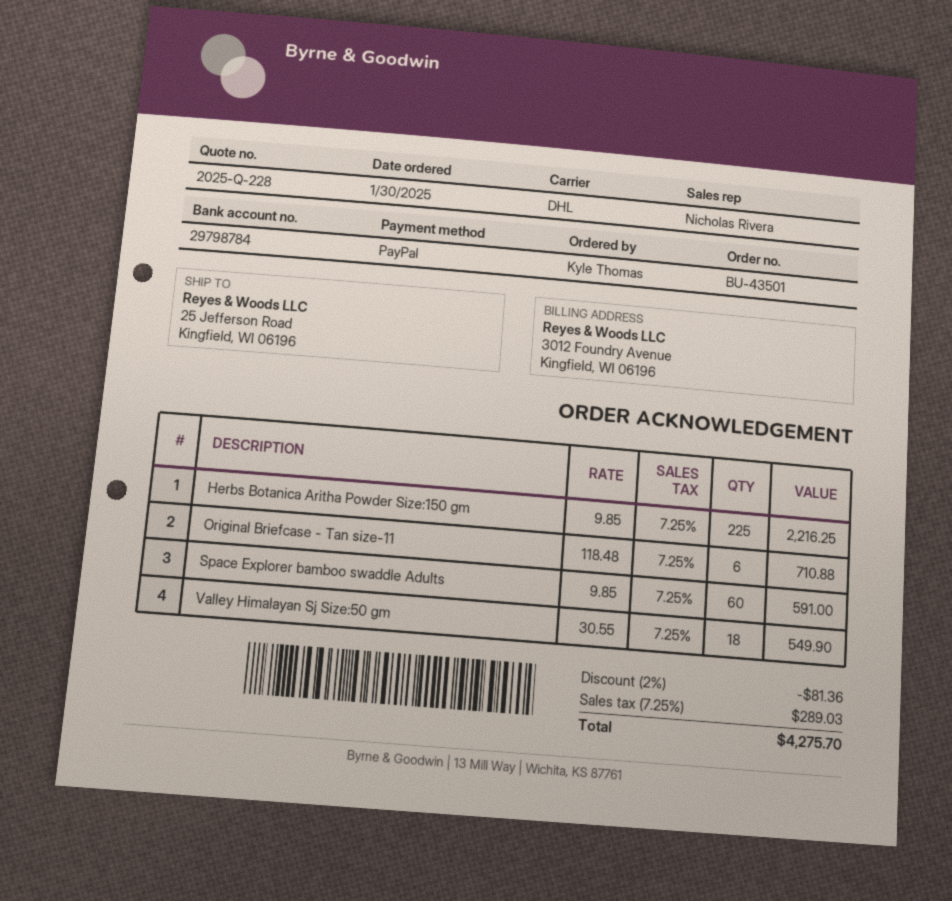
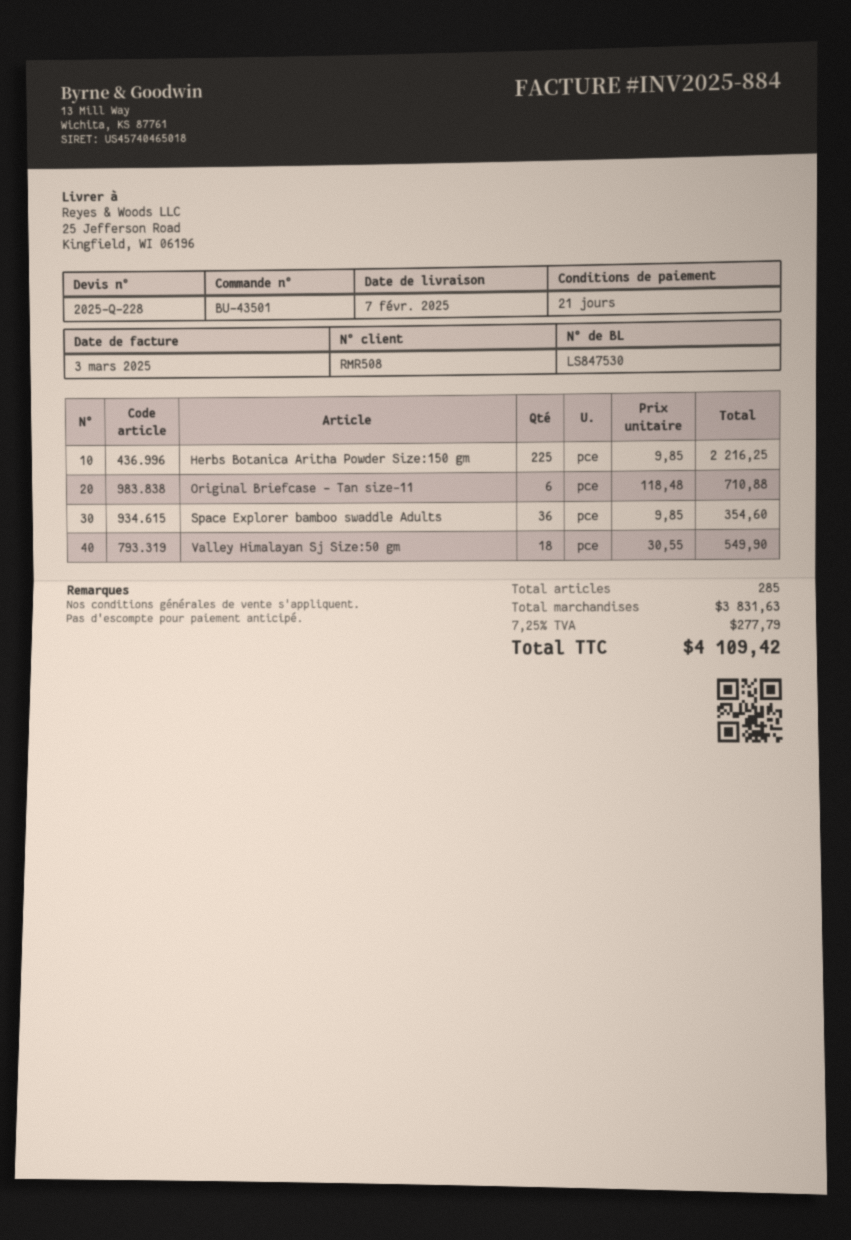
Space Explorer bamboo swaddle Adults: 60 x 9.85 = 591.00 -> 36 x 9.85 = 354.60
discount: 2% = 81.36 -> none
tax: 7.25% = 289.03 -> 7.25% = 277.79
total: 4275.70 -> 4109.42

